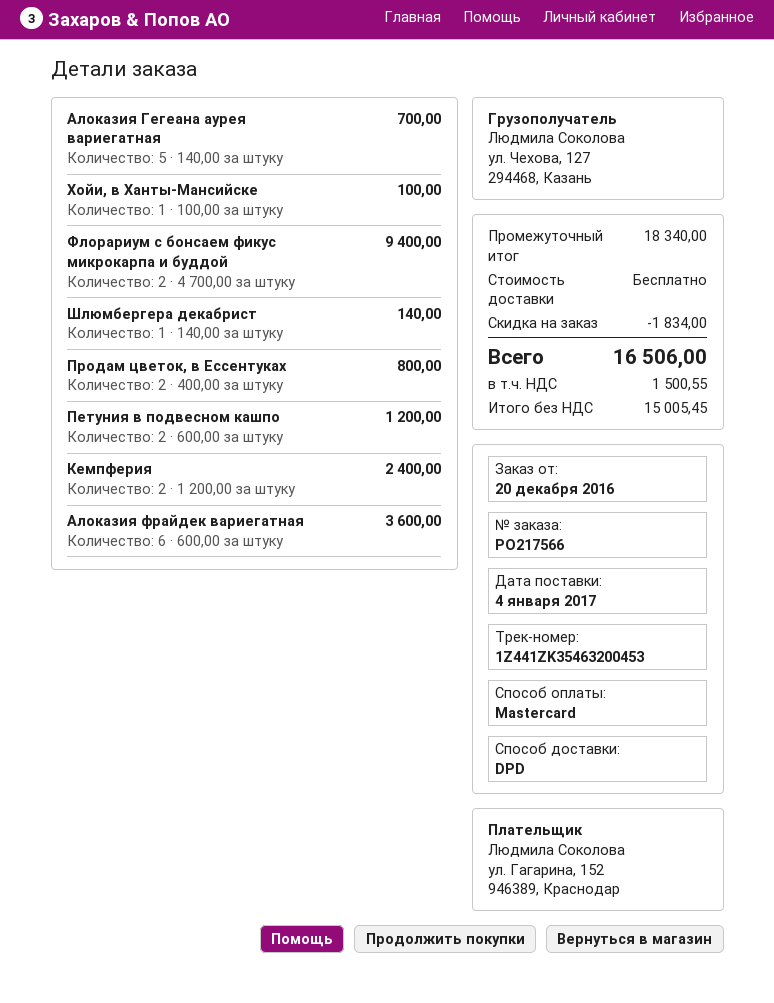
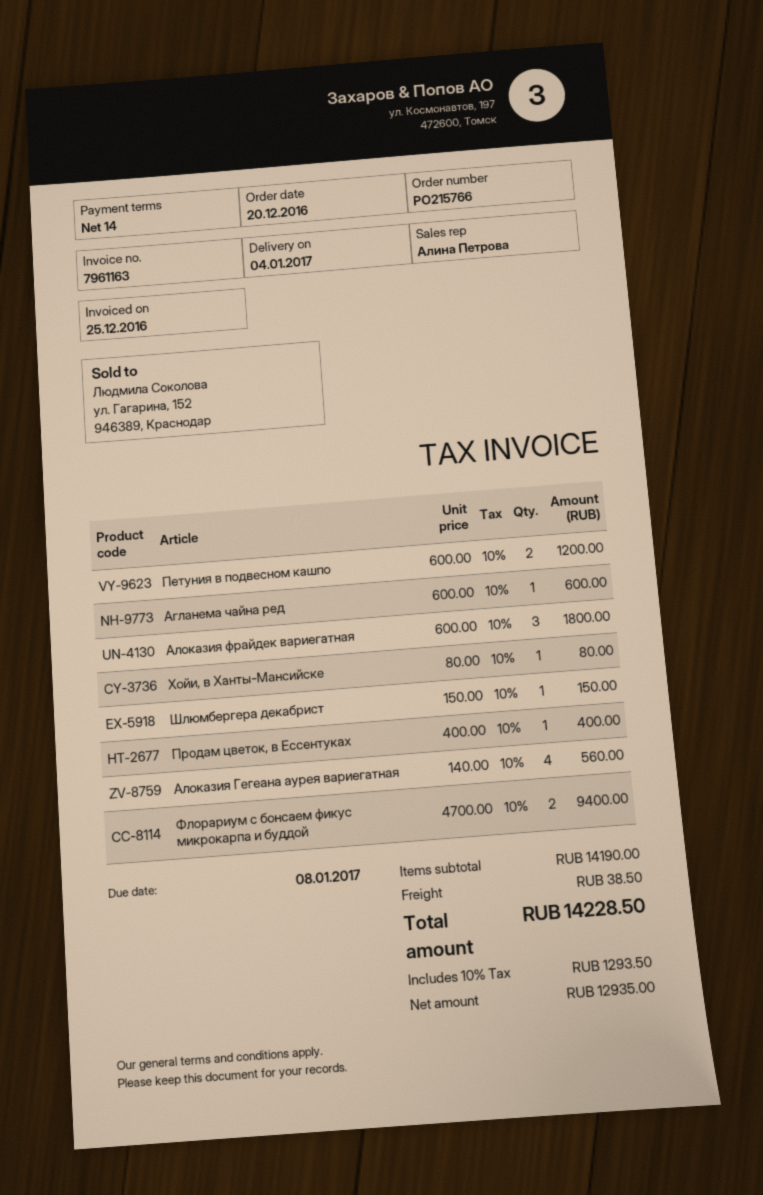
order number: PO217566 -> PO215766
Алоказия Гегеана аурея вариегатная: 5 x 140.00 = 700.00 -> 4 x 140.00 = 560.00
Хойи, в Ханты-Мансийске: 1 x 100.00 = 100.00 -> 1 x 80.00 = 80.00
Шлюмбергера декабрист: 1 x 140.00 = 140.00 -> 1 x 150.00 = 150.00
Продам цветок, в Ессентуках: 2 x 400.00 = 800.00 -> 1 x 400.00 = 400.00
Кемпферия: 2 x 1200.00 = 2400.00 -> none
Алоказия фрайдек вариегатная: 6 x 600.00 = 3600.00 -> 3 x 600.00 = 1800.00
Агланема чайна ред: none -> 1 x 600.00 = 600.00
subtotal: 18340.00 -> 14190.00
discount: 1834.00 -> none
shipping: 0.00 -> 38.50
net: 15005.45 -> 12935.00
tax: 1500.55 -> 1293.50
total: 16506.00 -> 14228.50

